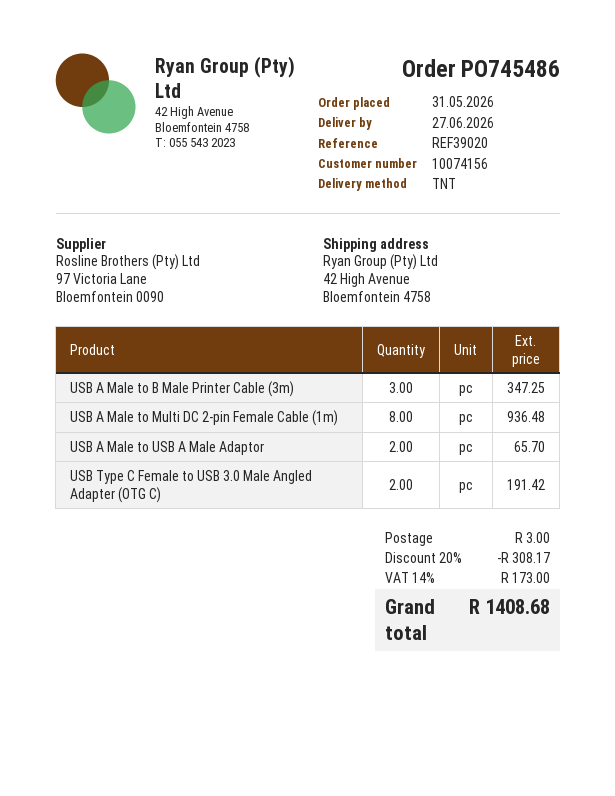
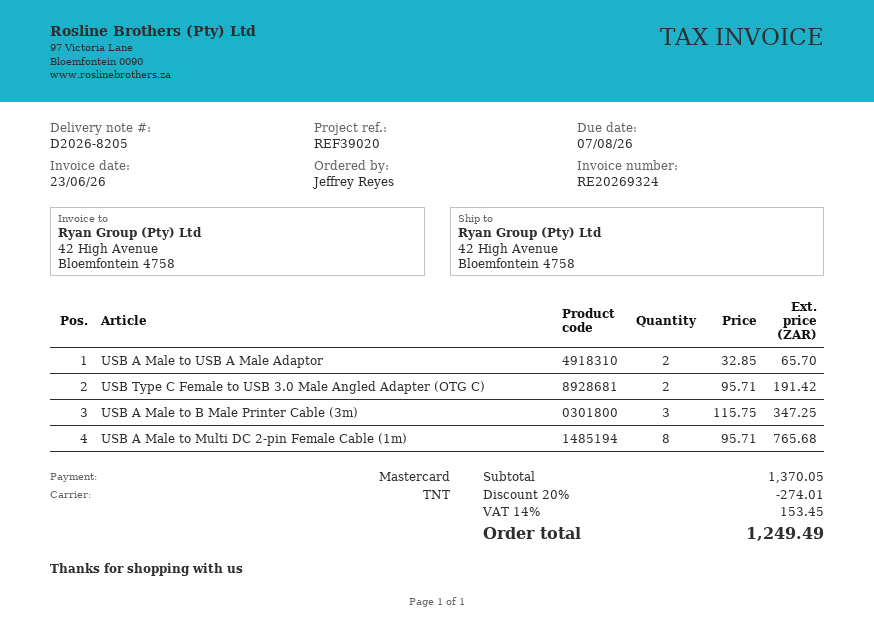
USB A Male to Multi DC 2-pin Female Cable (1m): 8 for 936.48 -> 8 for 765.68
discount: 20% = 308.17 -> 20% = 274.01
shipping: 3.00 -> none
tax: 14% = 173.00 -> 14% = 153.45
total: 1408.68 -> 1249.49

